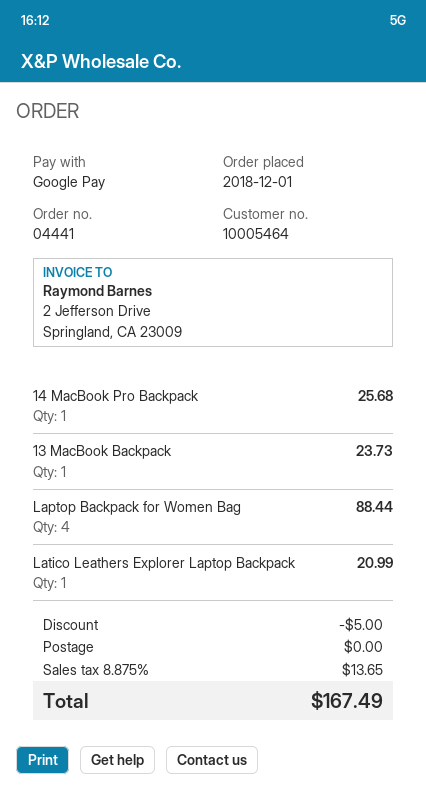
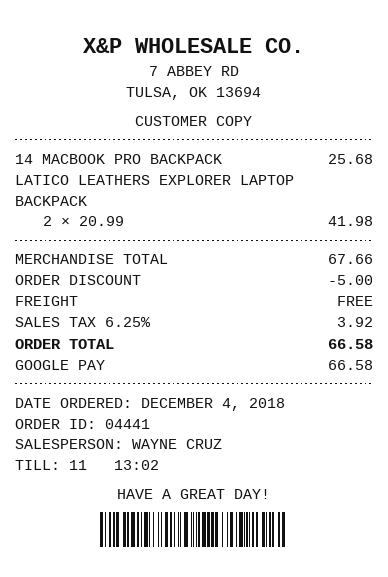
order date: 2018-12-01 -> 2018-12-04
13 MacBook Backpack: 1 for 23.73 -> none
Laptop Backpack for Women Bag: 4 for 88.44 -> none
Latico Leathers Explorer Laptop Backpack: 1 for 20.99 -> 2 for 41.98
tax: 8.875% = 13.65 -> 6.25% = 3.92
total: 167.49 -> 66.58

